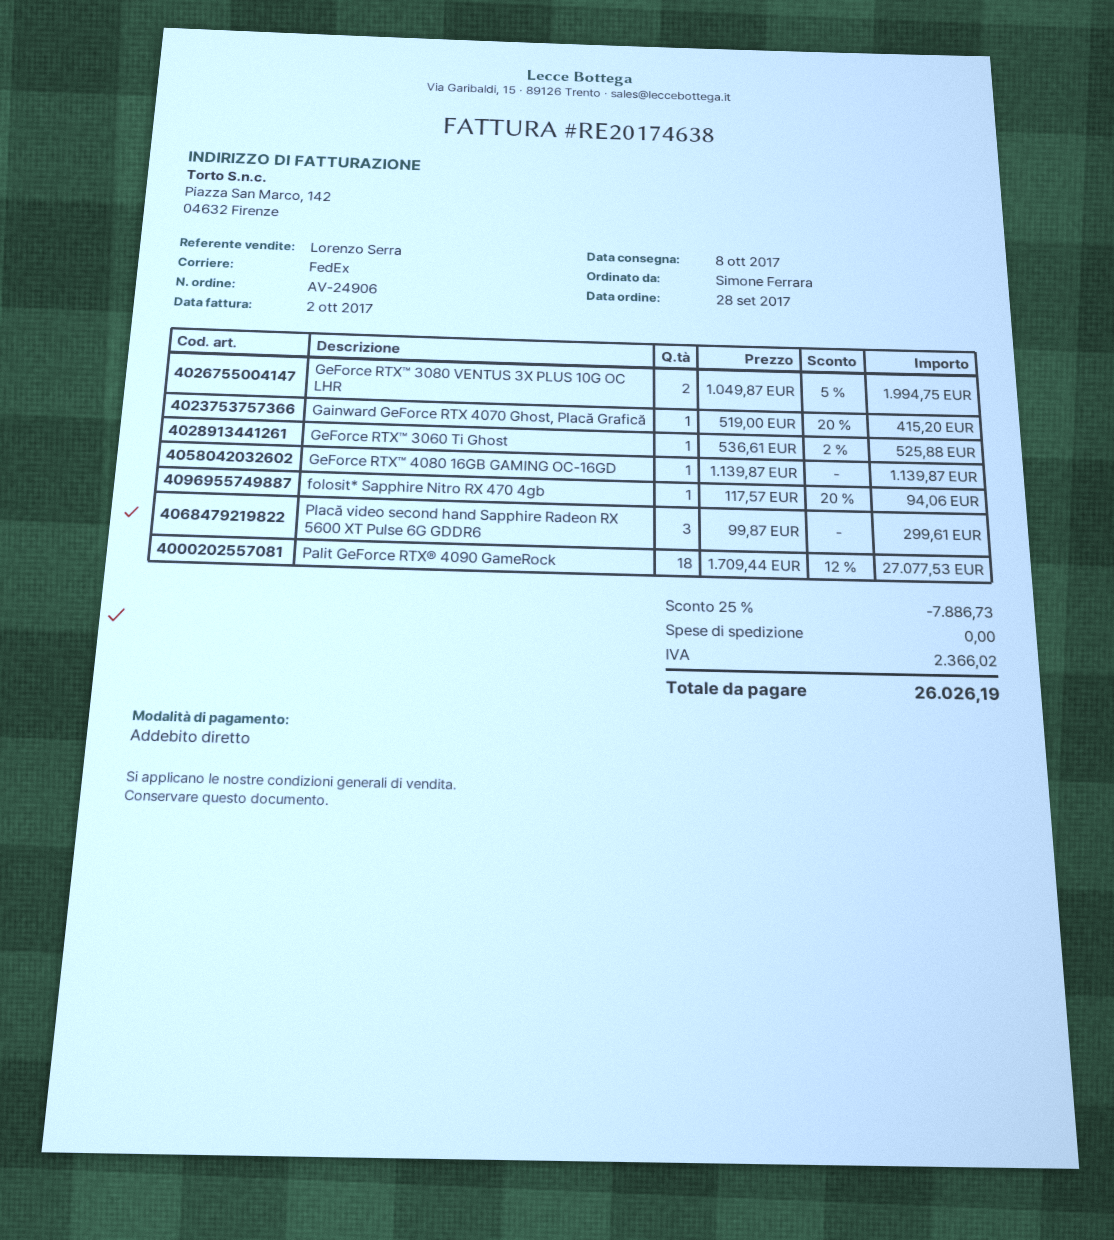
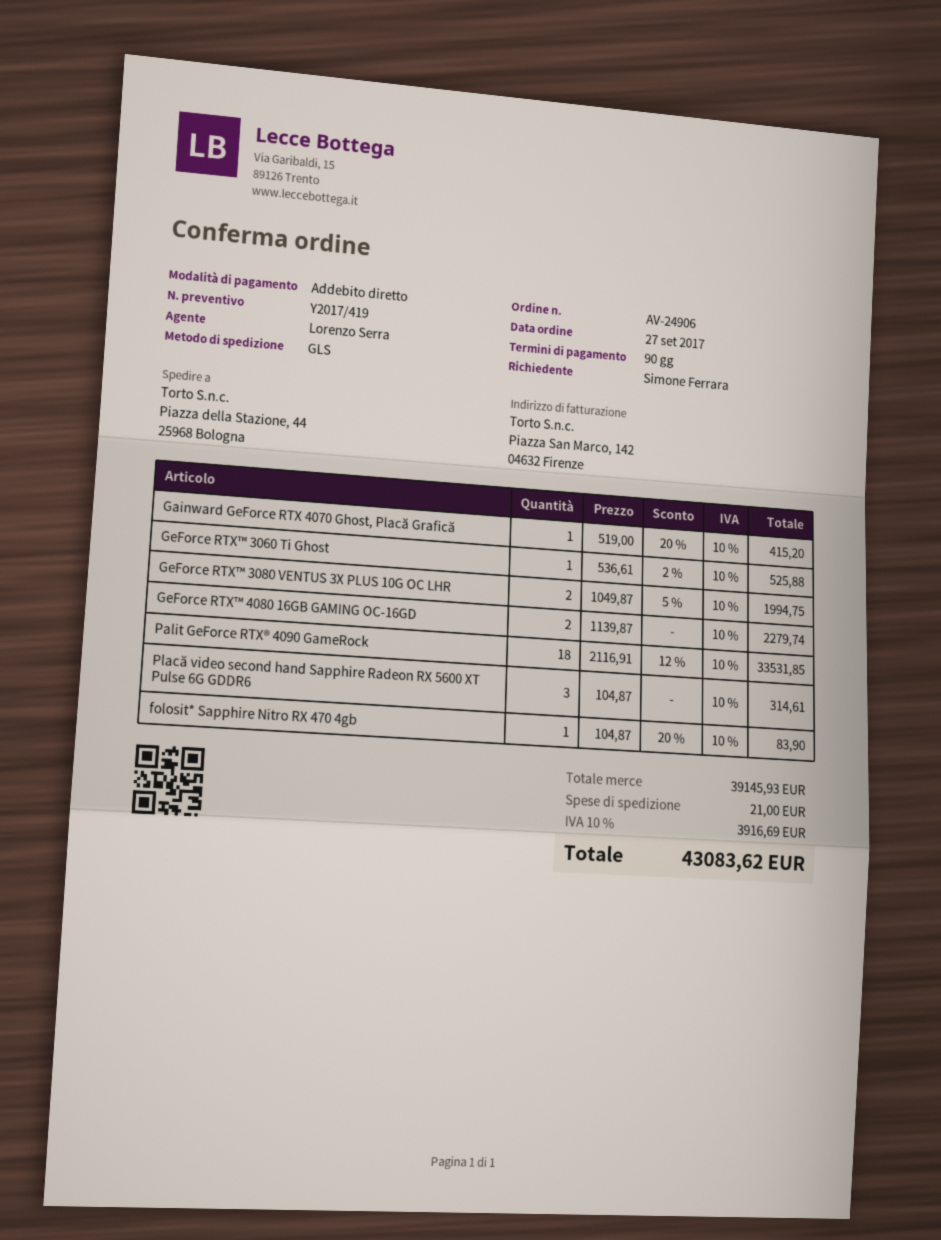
order date: 2017-09-28 -> 2017-09-27
shipping method: FedEx -> GLS
GeForce RTX™ 4080 16GB GAMING OC-16GD: 1 x 1139.87 = 1139.87 -> 2 x 1139.87 = 2279.74
folosit* Sapphire Nitro RX 470 4gb: 1 x 117.57 - 20% = 94.06 -> 1 x 104.87 - 20% = 83.90
Placă video second hand Sapphire Radeon RX 5600 XT Pulse 6G GDDR6: 3 x 99.87 = 299.61 -> 3 x 104.87 = 314.61
Palit GeForce RTX® 4090 GameRock: 18 x 1709.44 - 12% = 27077.53 -> 18 x 2116.91 - 12% = 33531.85
discount: 25% = 7886.73 -> none
shipping: 0.00 -> 21.00
tax: 2366.02 -> 3916.69
total: 26026.19 -> 43083.62

